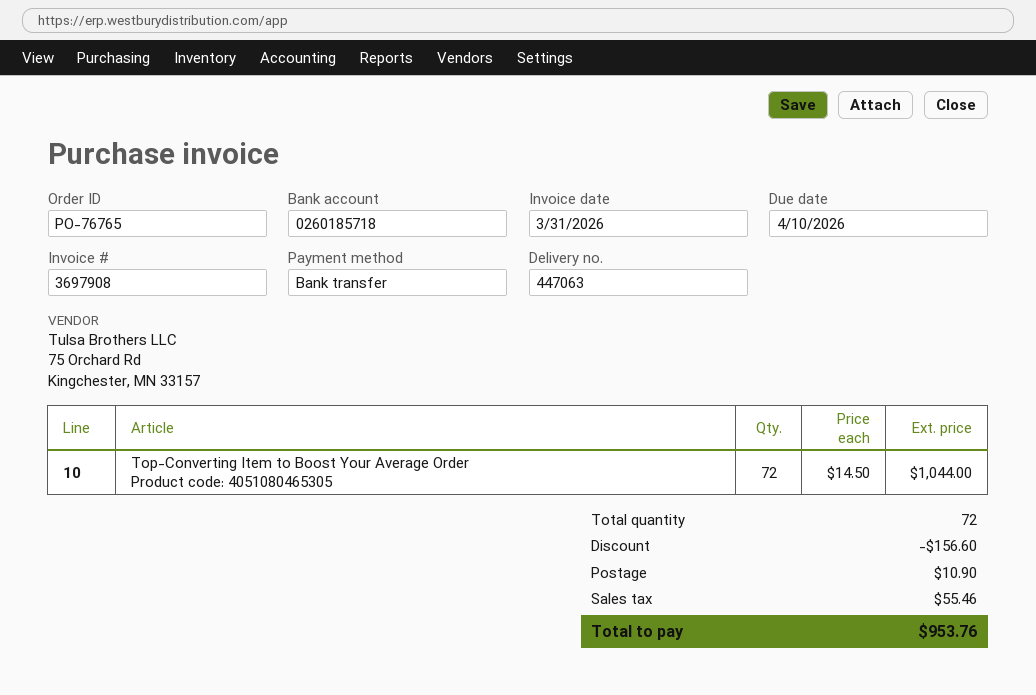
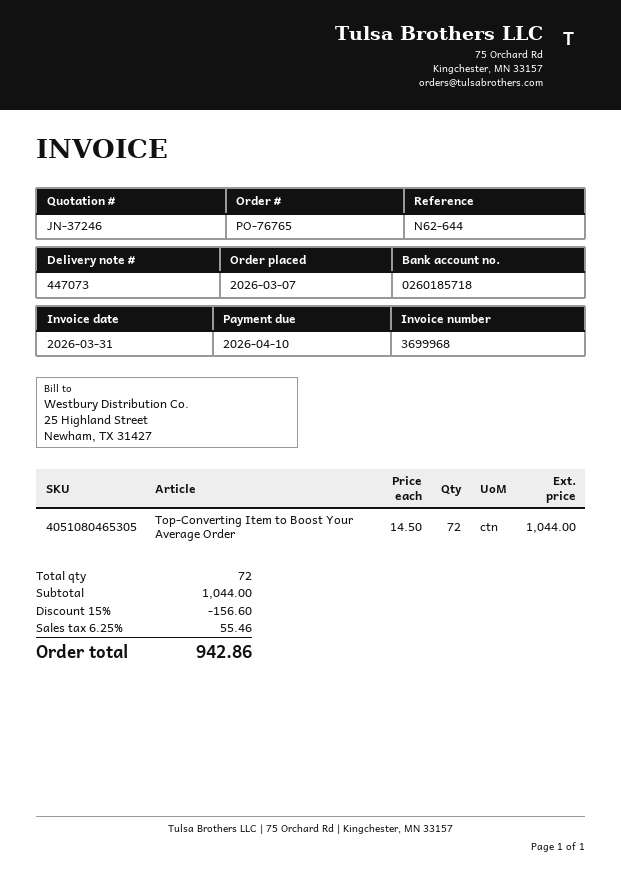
delivery note number: 447063 -> 447073
invoice number: 3697908 -> 3699968
shipping: 10.90 -> none
total: 953.76 -> 942.86

